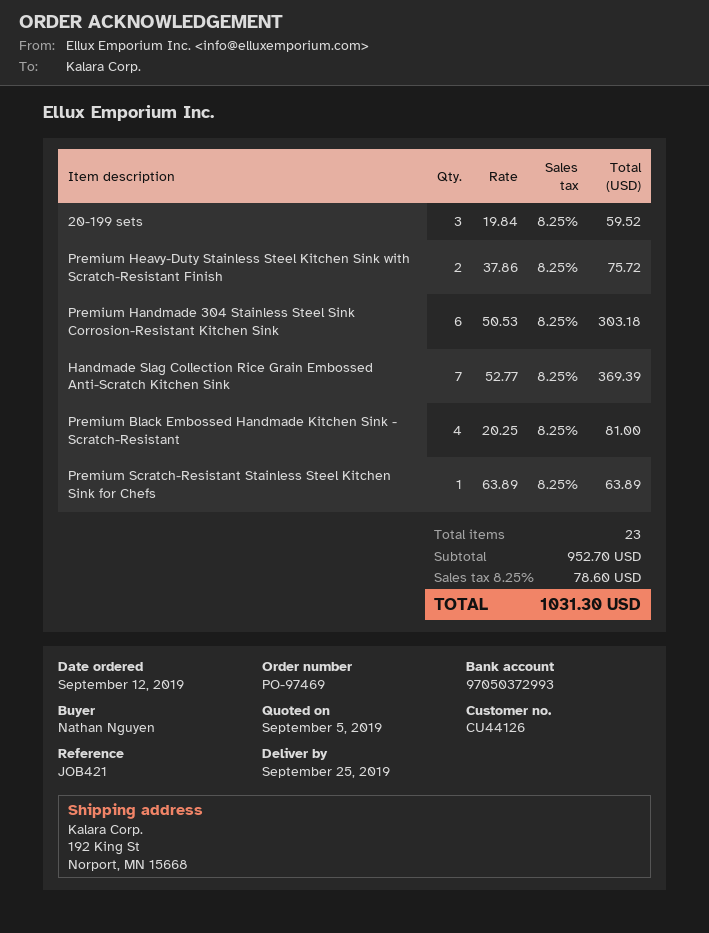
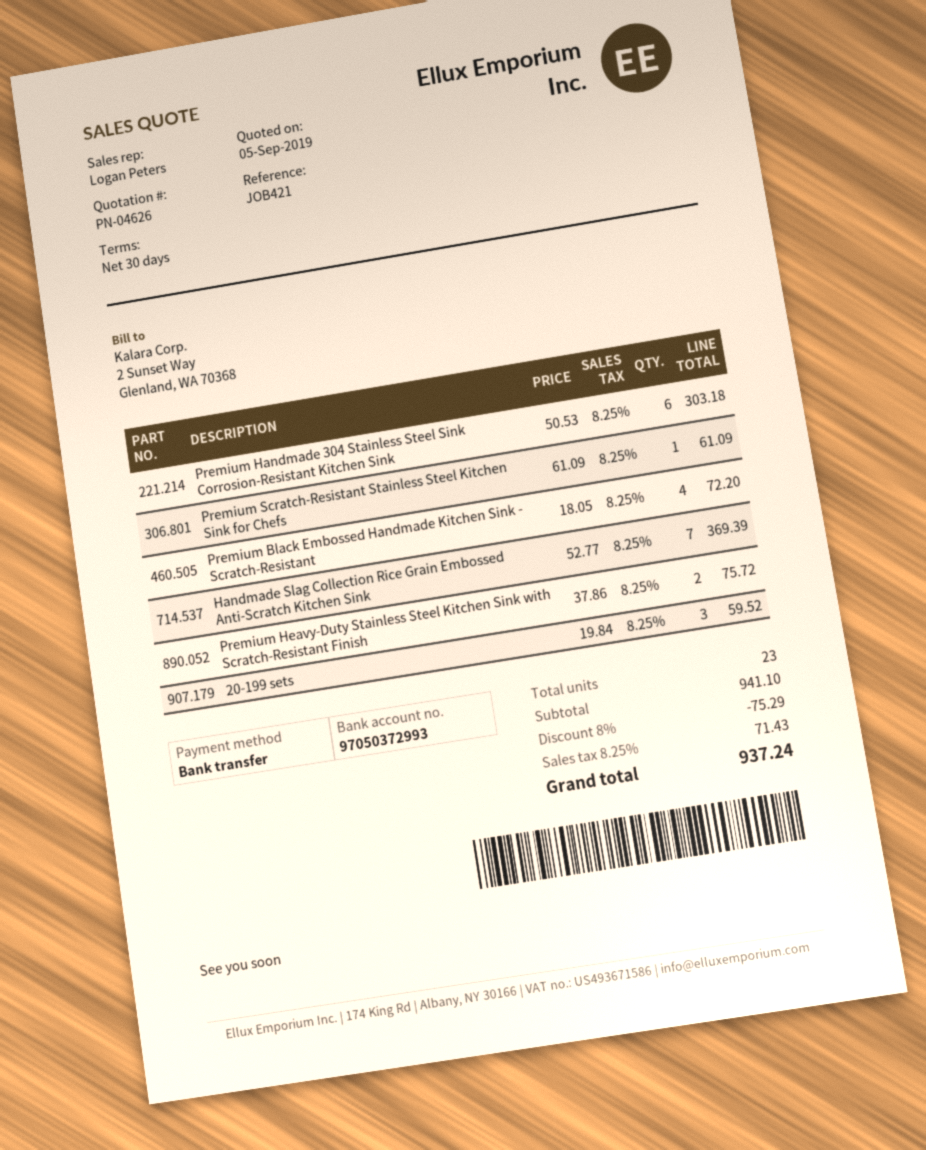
Premium Black Embossed Handmade Kitchen Sink - Scratch-Resistant: 4 x 20.25 = 81.00 -> 4 x 18.05 = 72.20
Premium Scratch-Resistant Stainless Steel Kitchen Sink for Chefs: 1 x 63.89 = 63.89 -> 1 x 61.09 = 61.09
subtotal: 952.70 -> 941.10
discount: none -> 8% = 75.29
tax: 8.25% = 78.60 -> 8.25% = 71.43
total: 1031.30 -> 937.24

